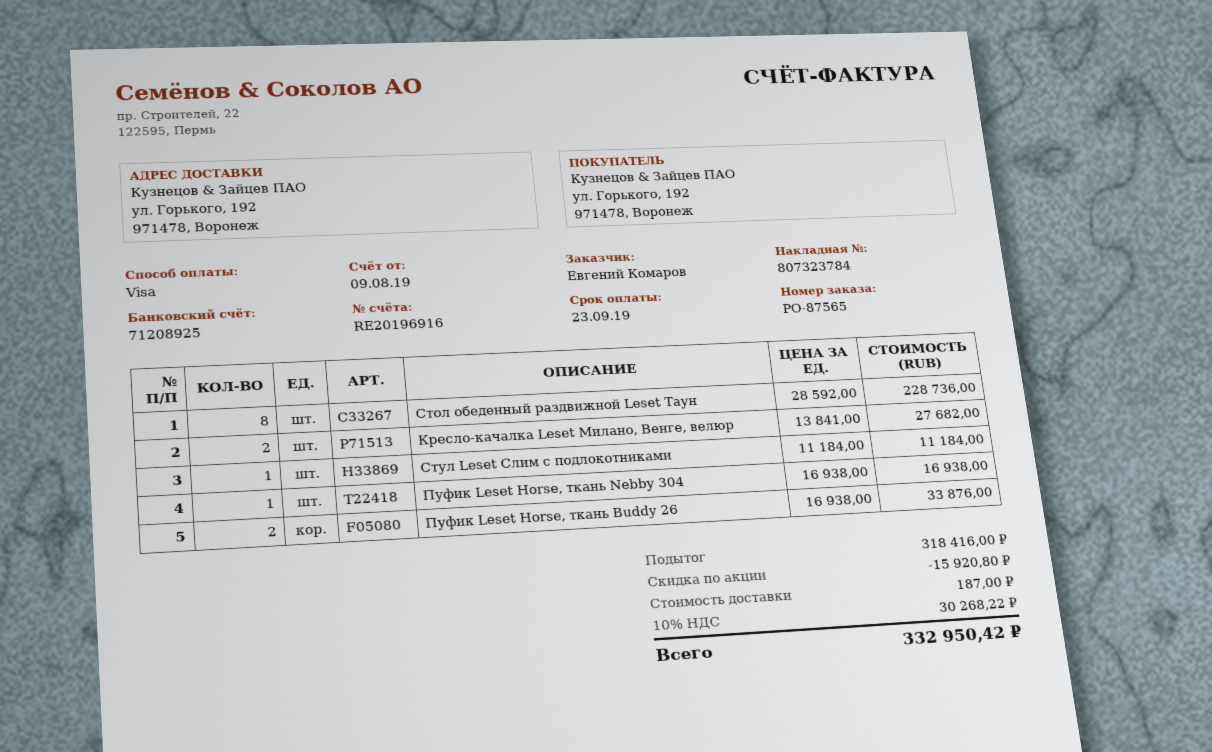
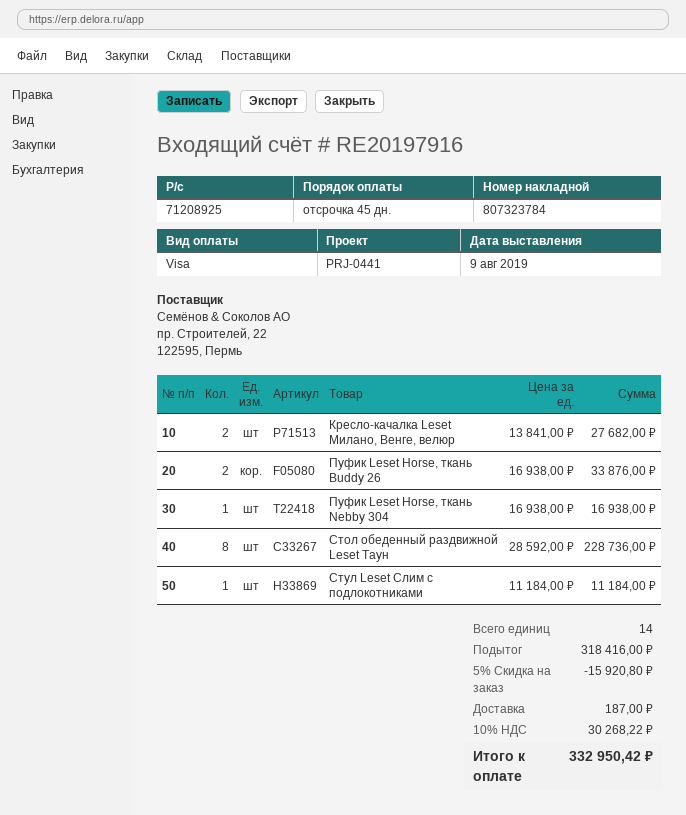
invoice number: RE20196916 -> RE20197916

